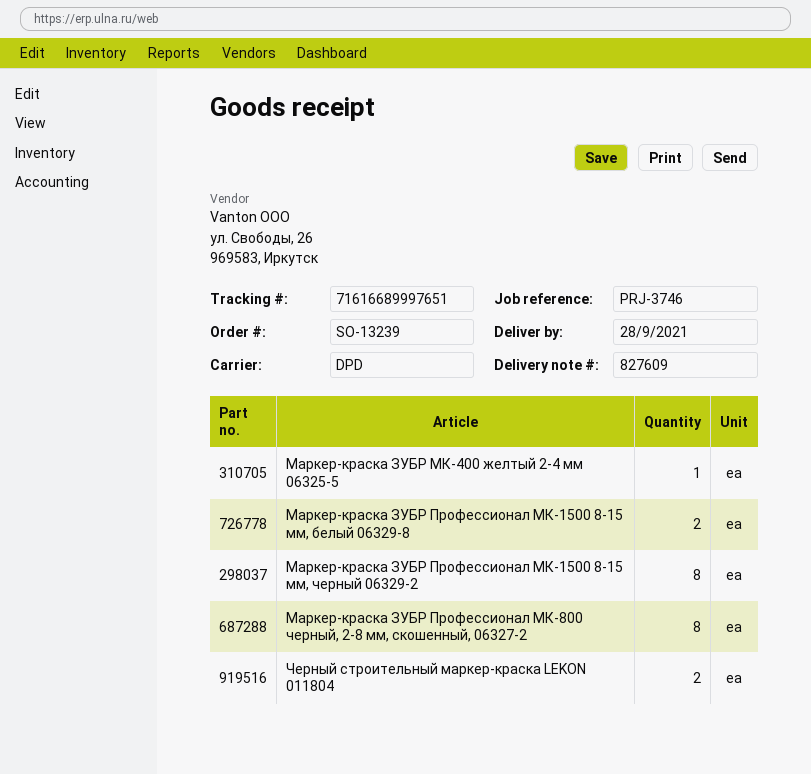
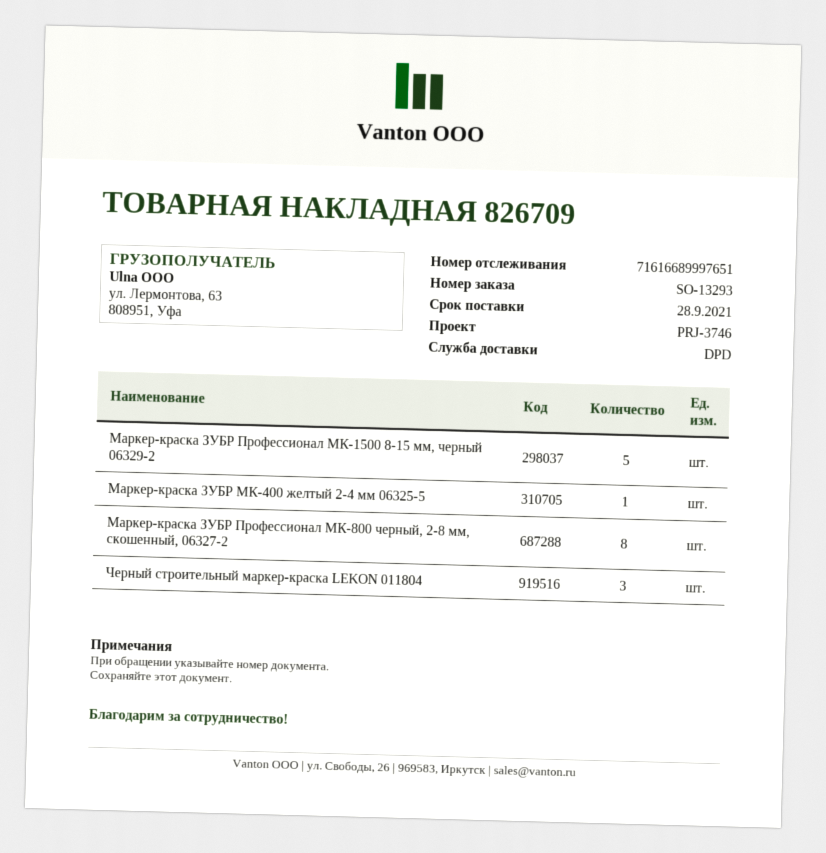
order number: SO-13239 -> SO-13293
delivery note number: 827609 -> 826709
Маркер-краска ЗУБР Профессионал МК-1500 8-15 мм, белый 06329-8: 2 -> none
Маркер-краска ЗУБР Профессионал МК-1500 8-15 мм, черный 06329-2: 8 -> 5
Черный строительный маркер-краска LEKON 011804: 2 -> 3

